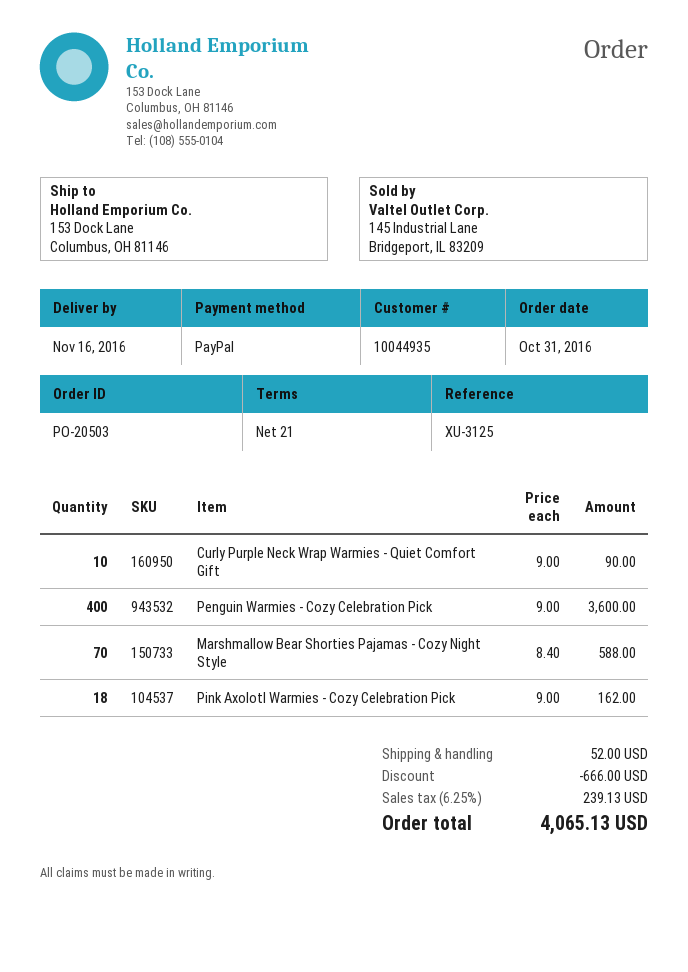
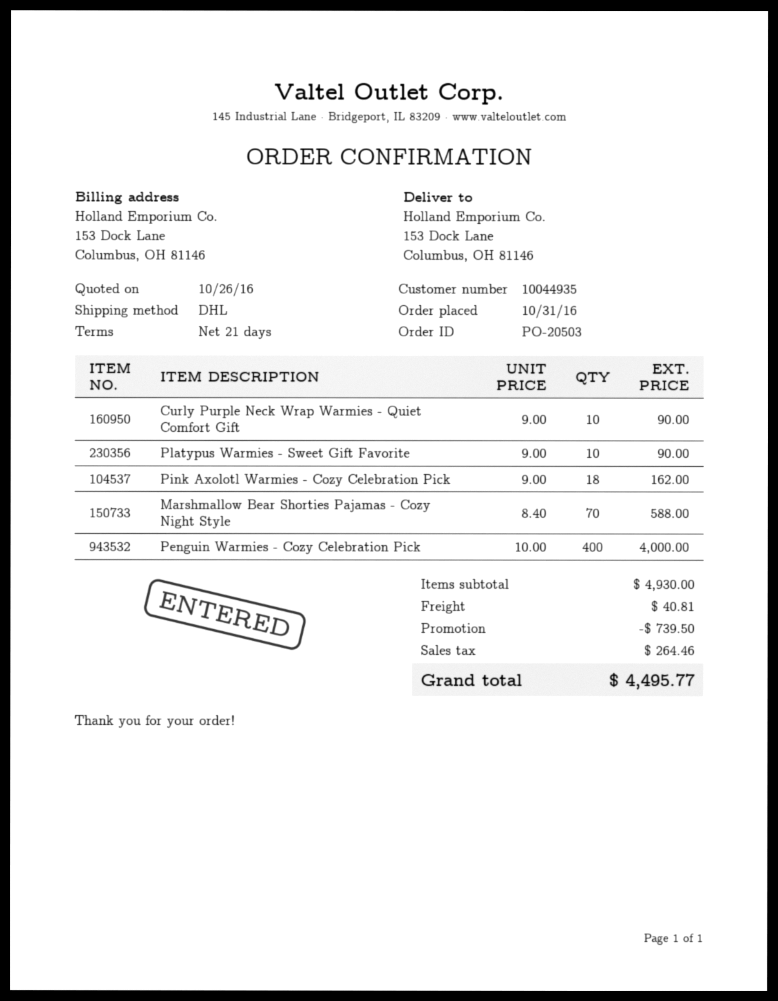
Penguin Warmies - Cozy Celebration Pick: 400 x 9.00 = 3600.00 -> 400 x 10.00 = 4000.00
Platypus Warmies - Sweet Gift Favorite: none -> 10 x 9.00 = 90.00
discount: 666.00 -> 739.50
shipping: 52.00 -> 40.81
tax: 239.13 -> 264.46
total: 4065.13 -> 4495.77

